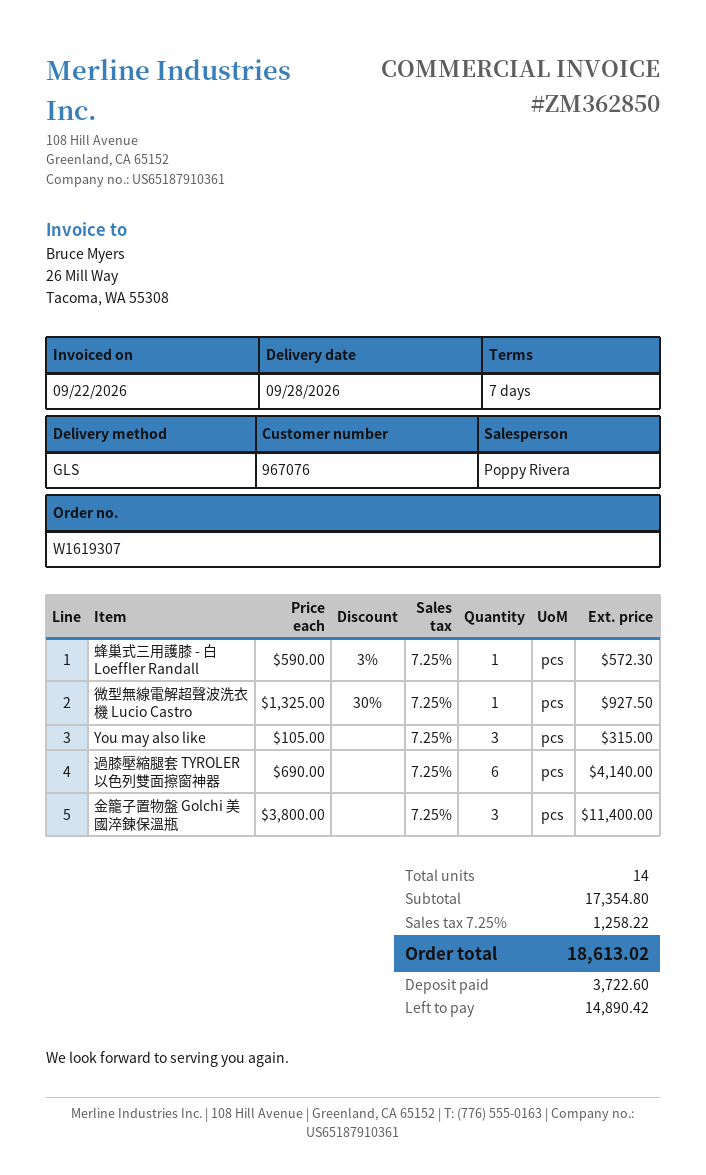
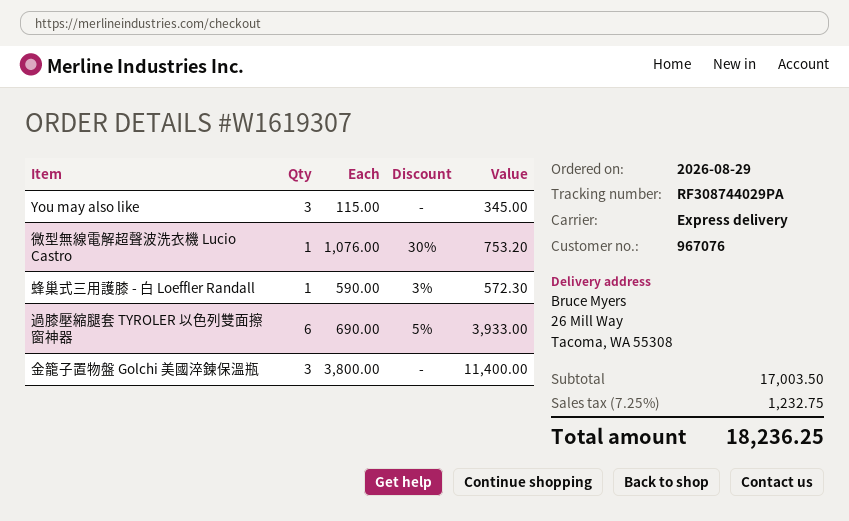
shipping method: GLS -> express
微型無線電解超聲波洗衣機 Lucio Castro: 1 x 1325.00 - 30% = 927.50 -> 1 x 1076.00 - 30% = 753.20
You may also like: 3 x 105.00 = 315.00 -> 3 x 115.00 = 345.00
過膝壓縮腿套 TYROLER 以色列雙面擦窗神器: 6 x 690.00 = 4140.00 -> 6 x 690.00 - 5% = 3933.00
subtotal: 17354.80 -> 17003.50
tax: 7.25% = 1258.22 -> 7.25% = 1232.75
total: 18613.02 -> 18236.25

